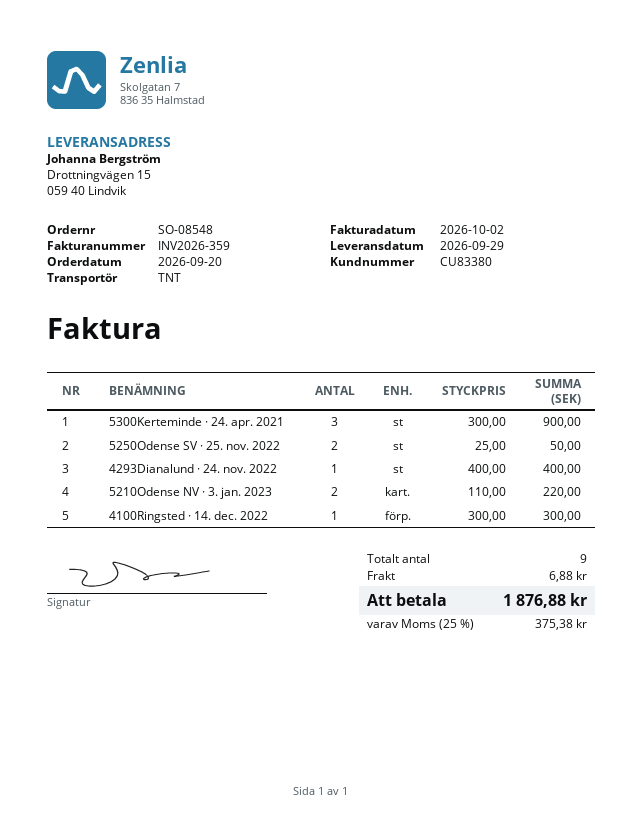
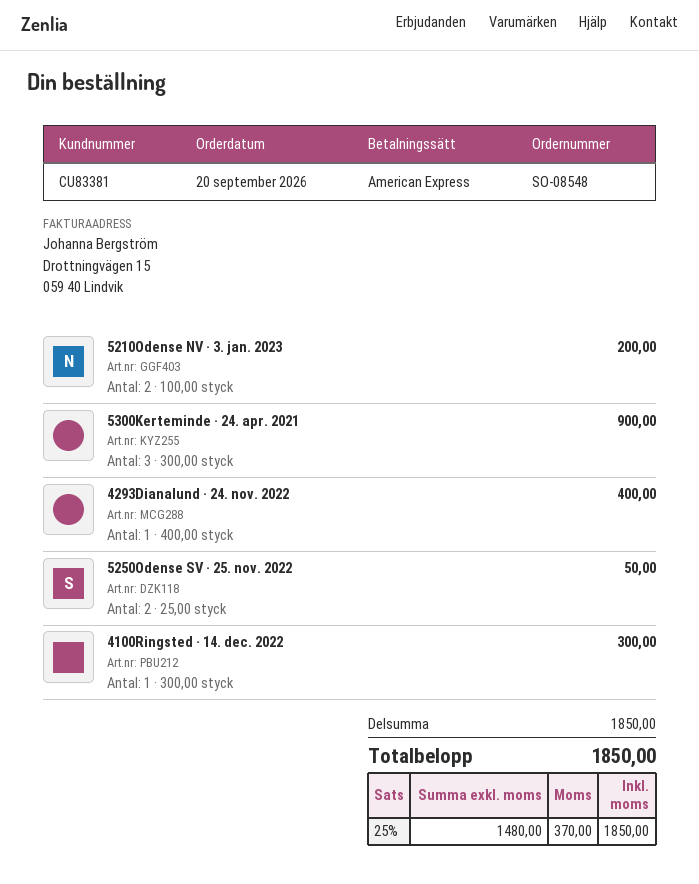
customer number: CU83380 -> CU83381
5210Odense NV · 3. jan. 2023: 2 x 110.00 = 220.00 -> 2 x 100.00 = 200.00
shipping: 6.88 -> none
tax: 25% = 375.38 -> 25% = 370.00
total: 1876.88 -> 1850.00

